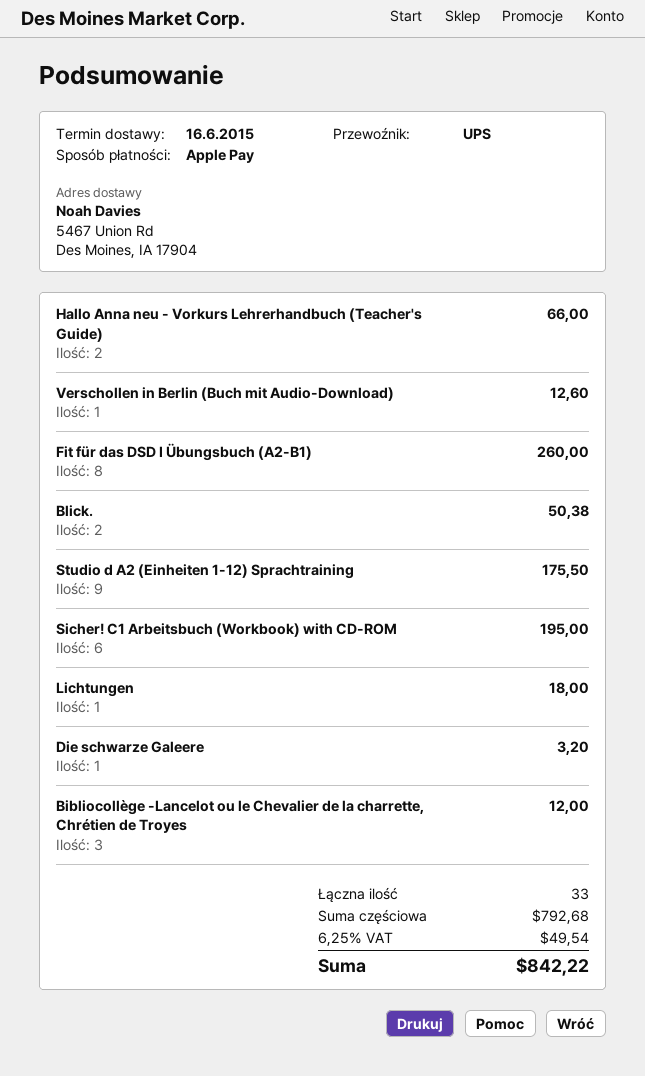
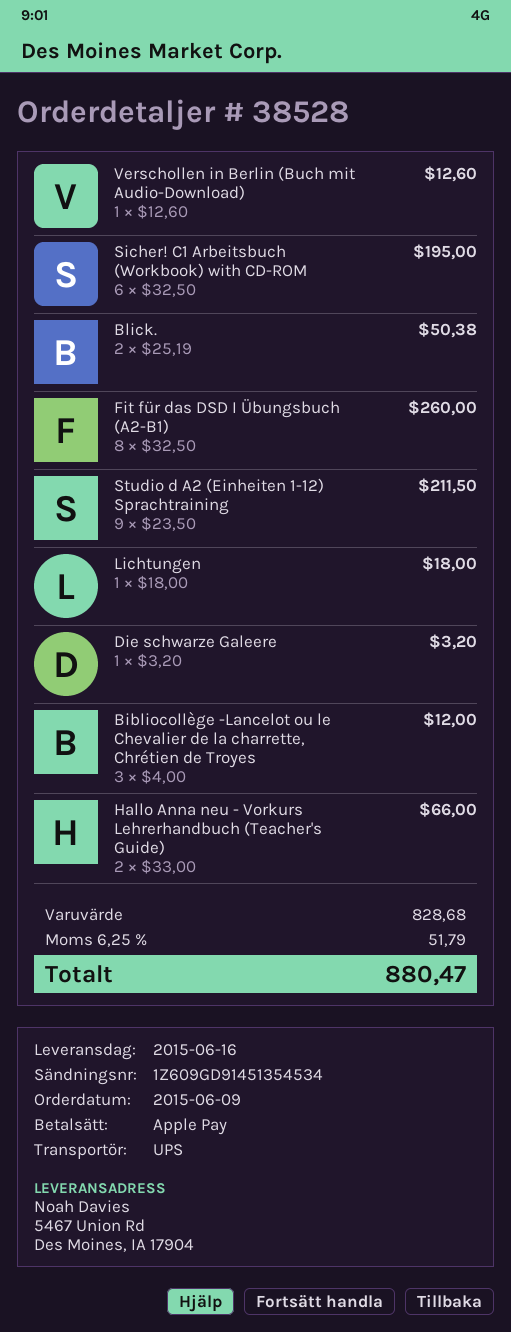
Studio d A2 (Einheiten 1-12) Sprachtraining: 9 for 175.50 -> 9 for 211.50
subtotal: 792.68 -> 828.68
tax: 6.25% = 49.54 -> 6.25% = 51.79
total: 842.22 -> 880.47

